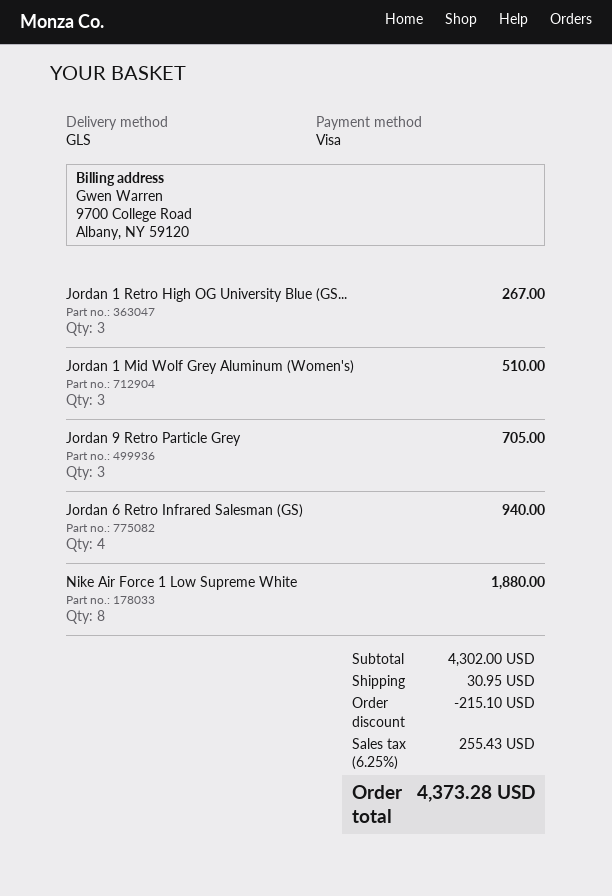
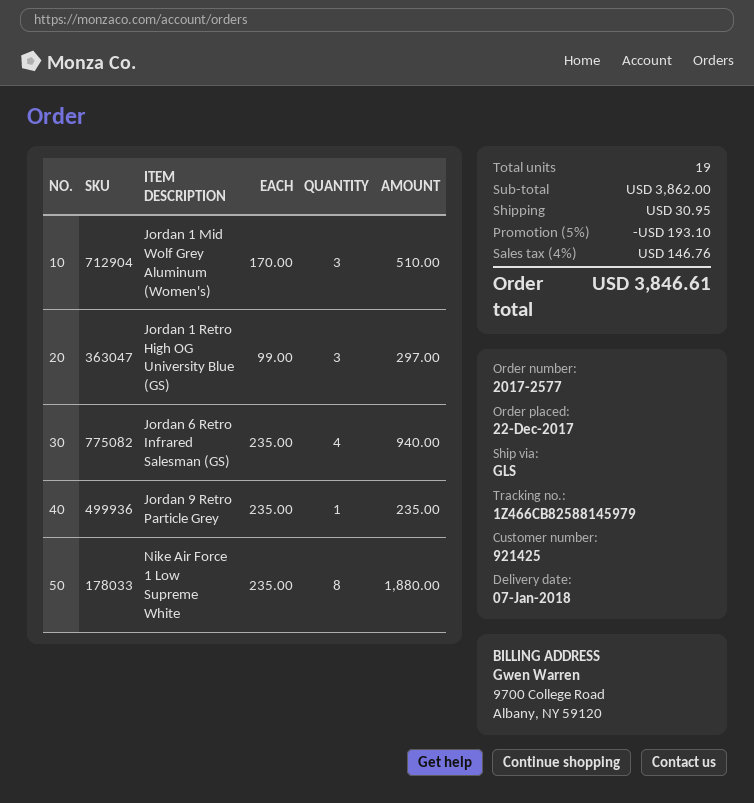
Jordan 1 Retro High OG University Blue (GS...: 3 for 267.00 -> 3 for 297.00
Jordan 9 Retro Particle Grey: 3 for 705.00 -> 1 for 235.00
subtotal: 4302.00 -> 3862.00
discount: 215.10 -> 193.10
tax: 6.25% = 255.43 -> 4% = 146.76
total: 4373.28 -> 3846.61

